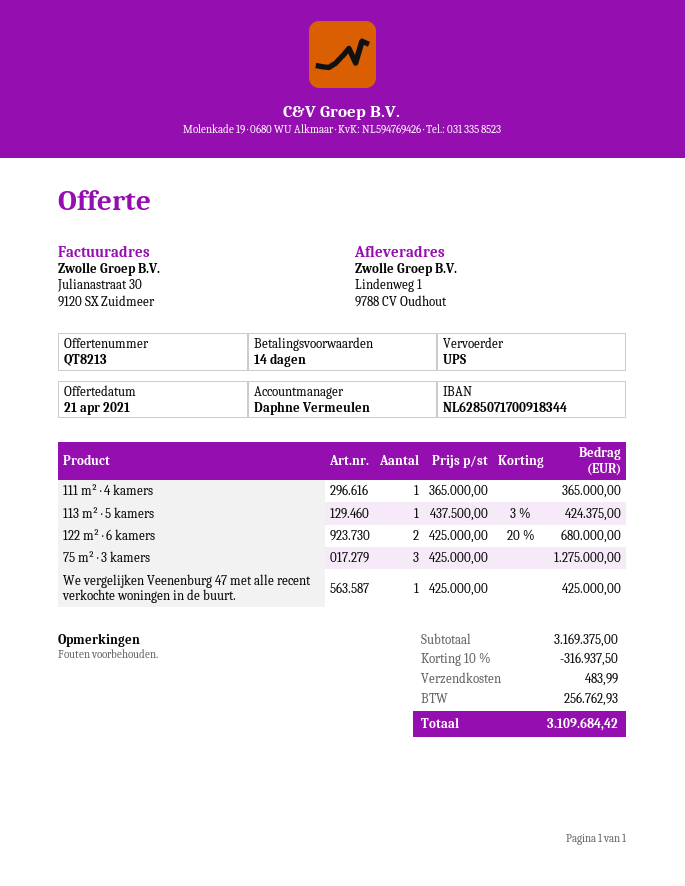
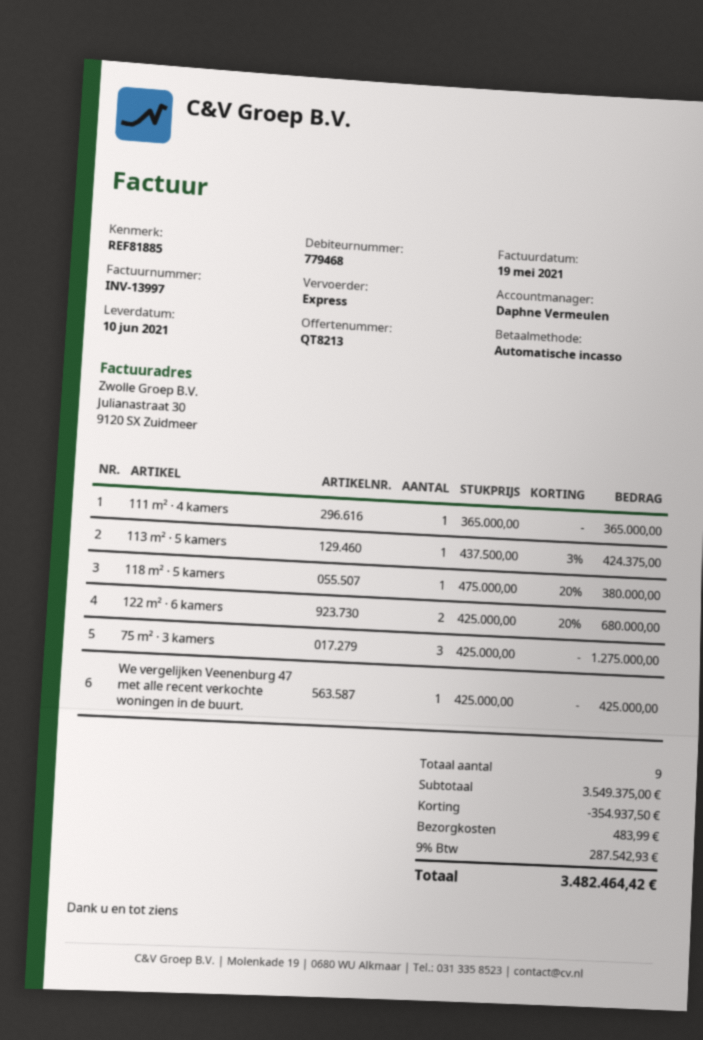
shipping method: UPS -> express
118 m² · 5 kamers: none -> 1 x 475000.00 - 20% = 380000.00
subtotal: 3169375.00 -> 3549375.00
discount: 316937.50 -> 354937.50
tax: 256762.93 -> 287542.93
total: 3109684.42 -> 3482464.42

